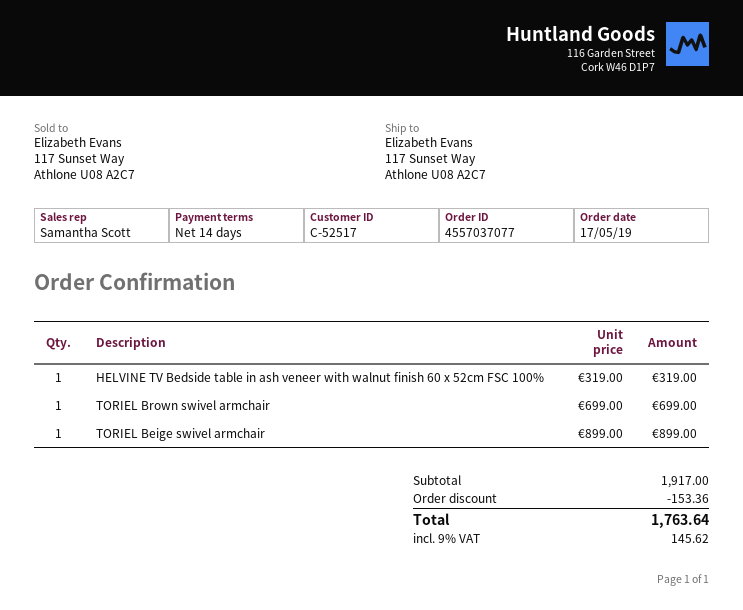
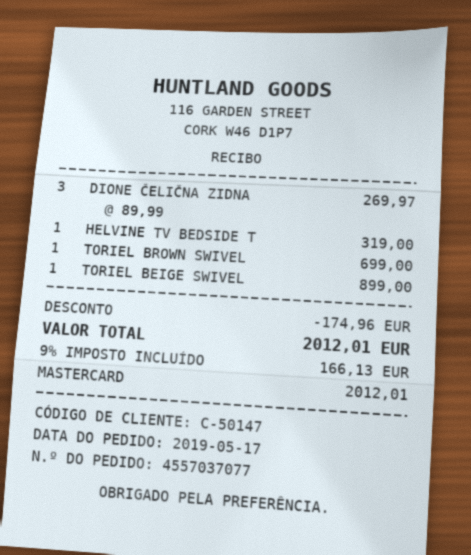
customer number: C-52517 -> C-50147
DIONE ČELIČNA ZIDNA: none -> 3 x 89.99 = 269.97
discount: 153.36 -> 174.96
tax: 9% = 145.62 -> 9% = 166.13
total: 1763.64 -> 2012.01

